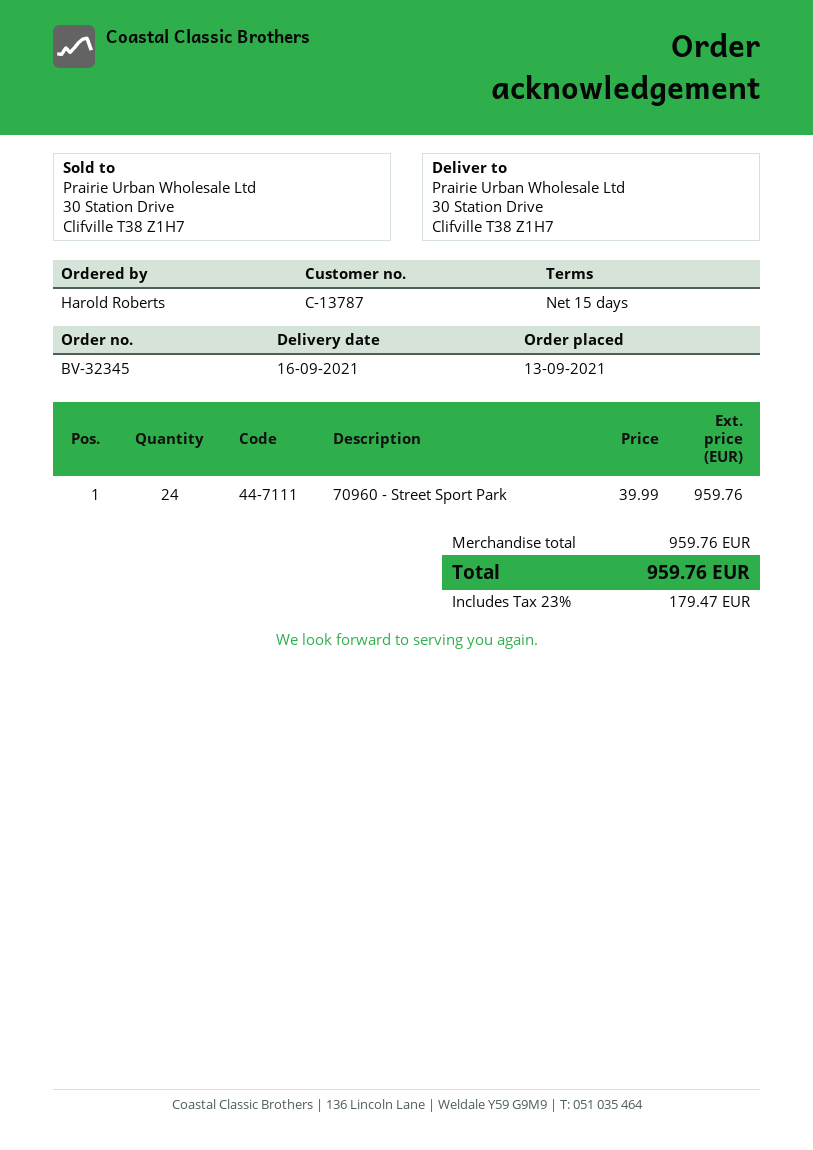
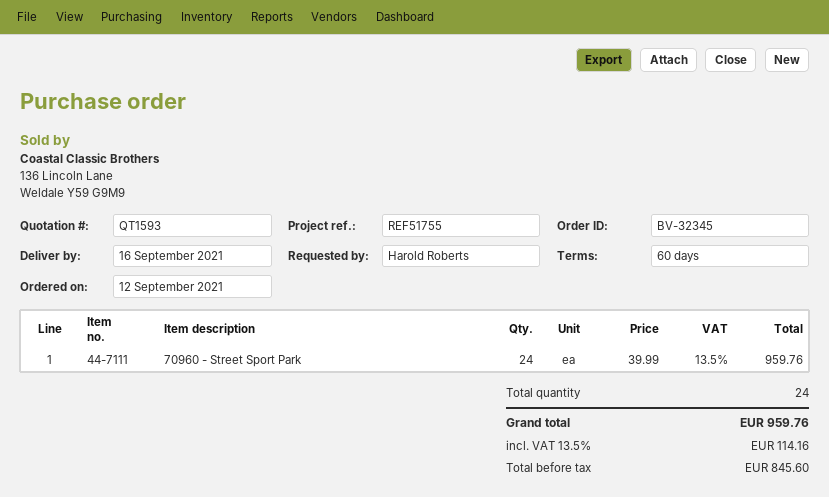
order date: 2021-09-13 -> 2021-09-12
payment terms: 15 days -> 60 days
tax: 23% = 179.47 -> 13.5% = 114.16

